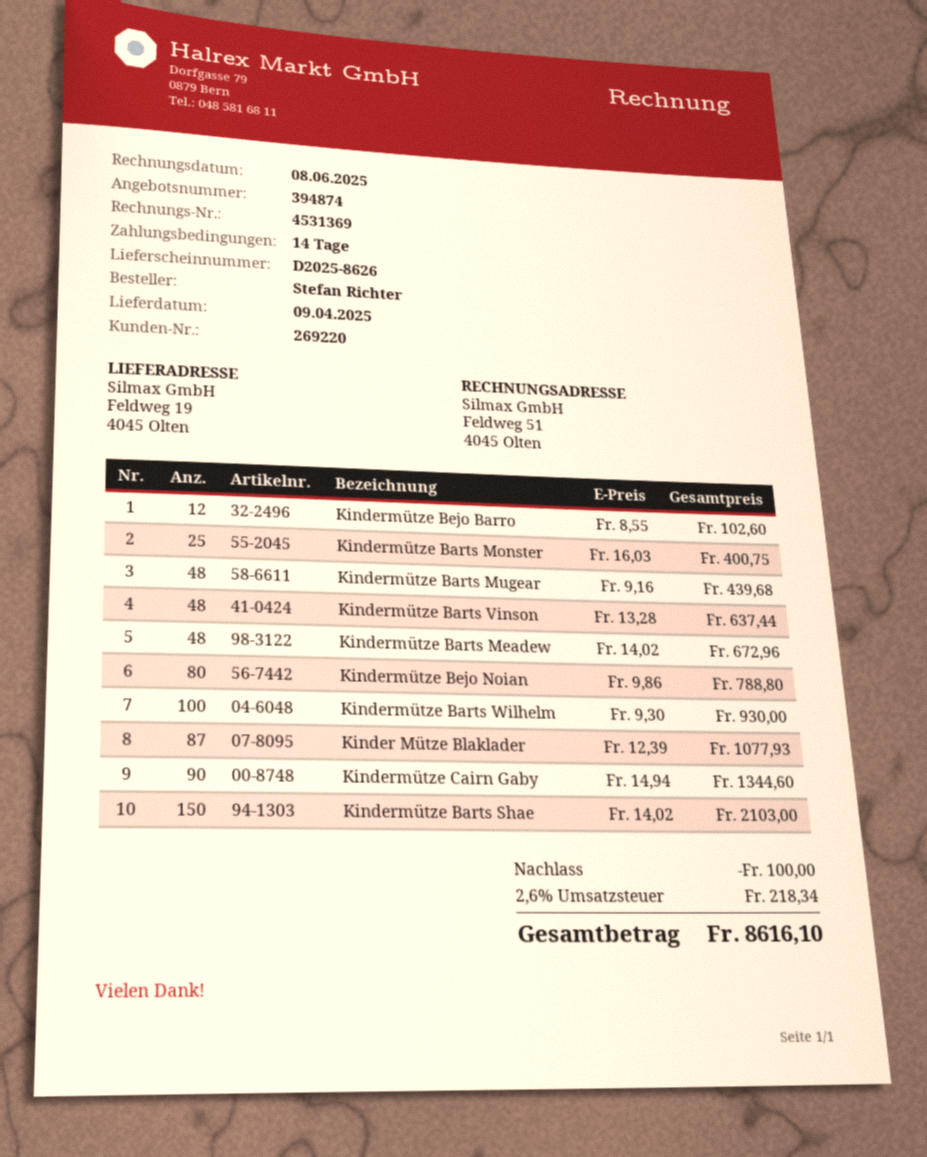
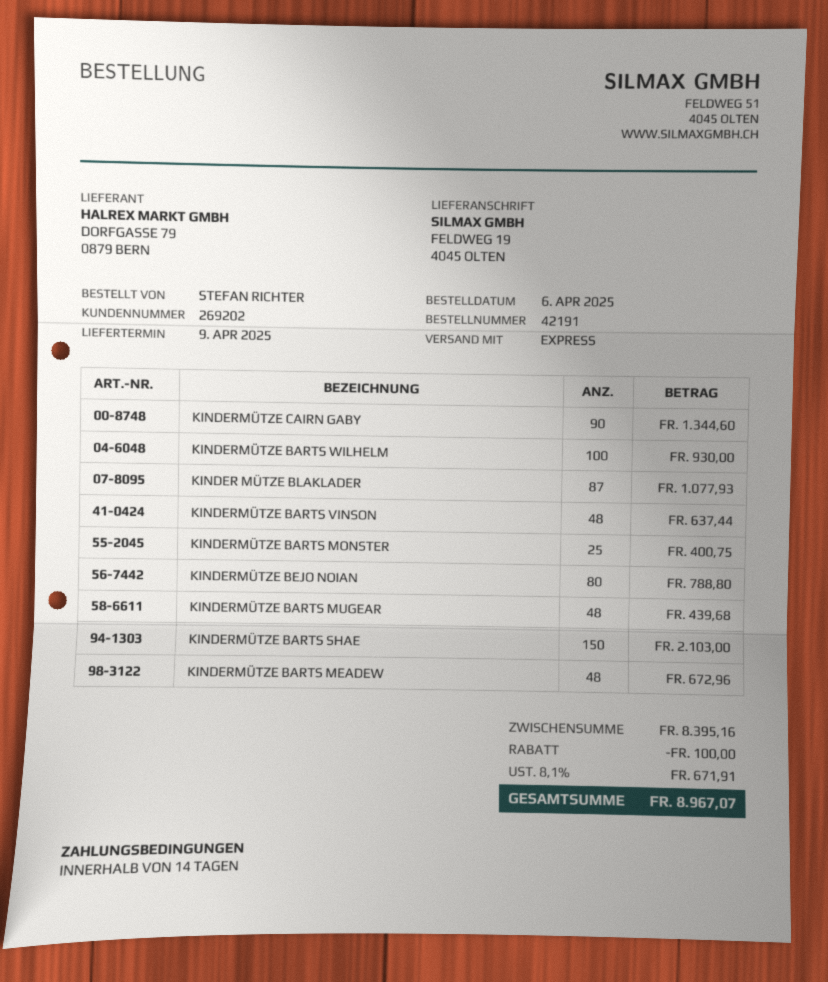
customer number: 269220 -> 269202
Kindermütze Bejo Barro: 12 for 102.60 -> none
tax: 2.6% = 218.34 -> 8.1% = 671.91
total: 8616.10 -> 8967.07

